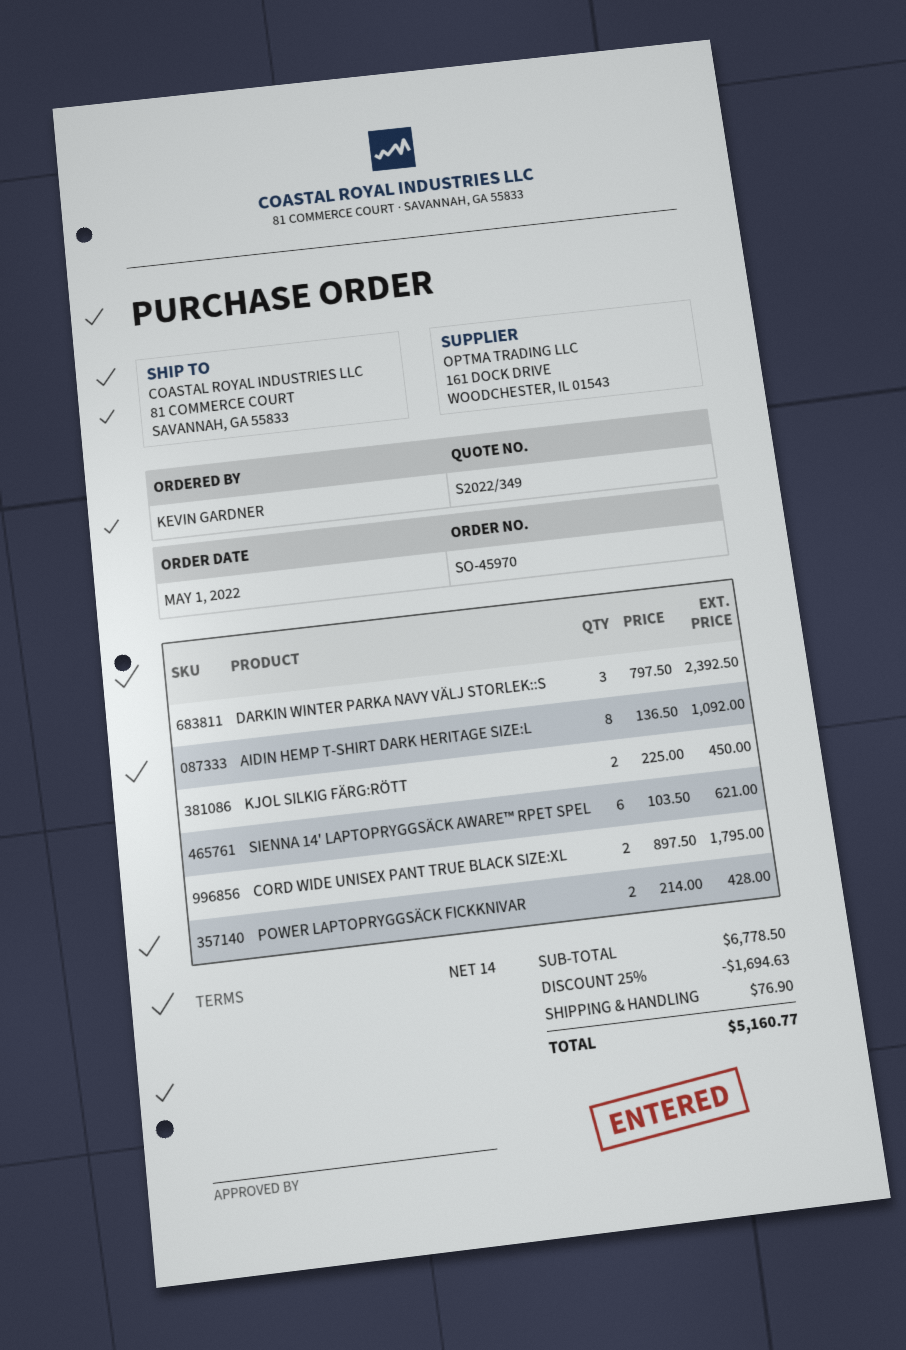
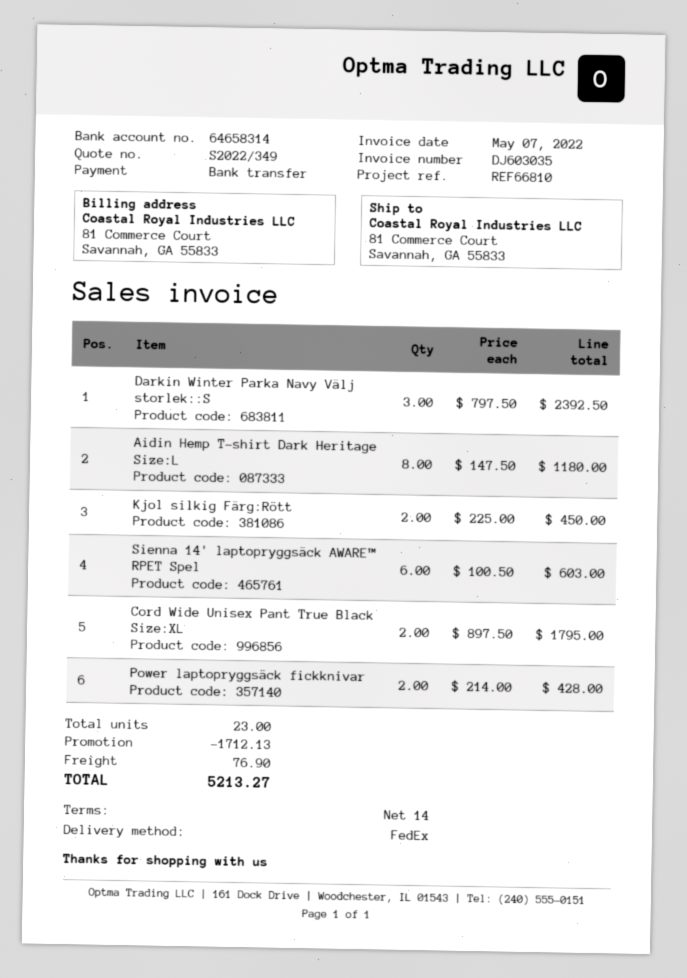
AIDIN HEMP T-SHIRT DARK HERITAGE SIZE:L: 8 x 136.50 = 1092.00 -> 8 x 147.50 = 1180.00
SIENNA 14' LAPTOPRYGGSÄCK AWARE™ RPET SPEL: 6 x 103.50 = 621.00 -> 6 x 100.50 = 603.00
discount: 1694.63 -> 1712.13
total: 5160.77 -> 5213.27

